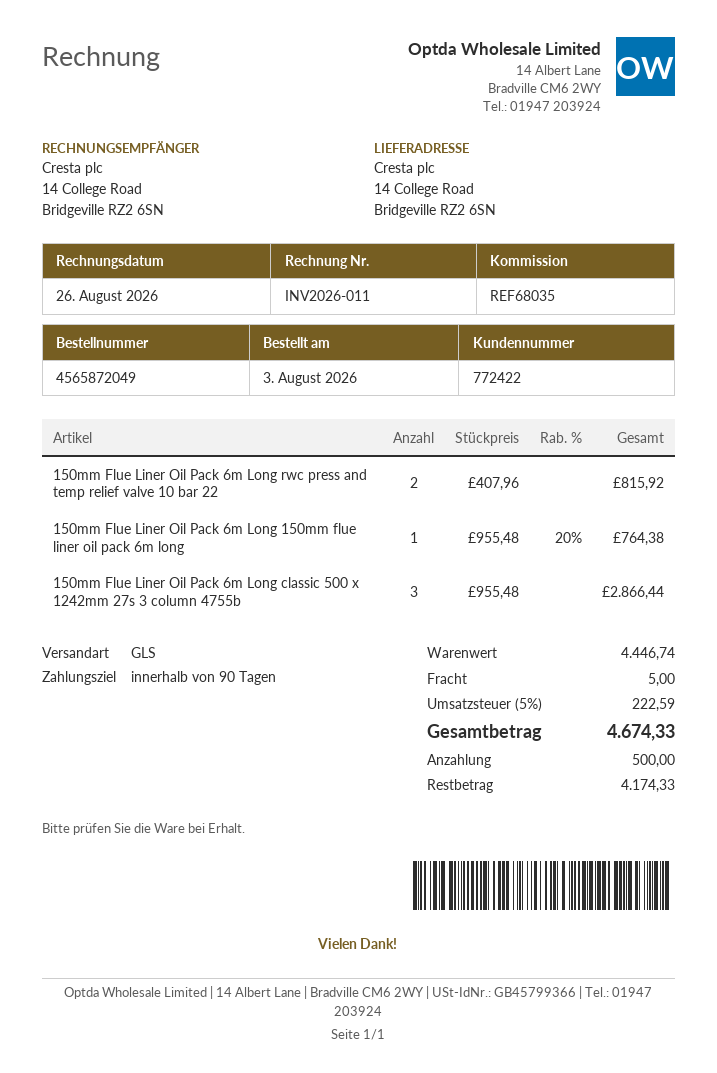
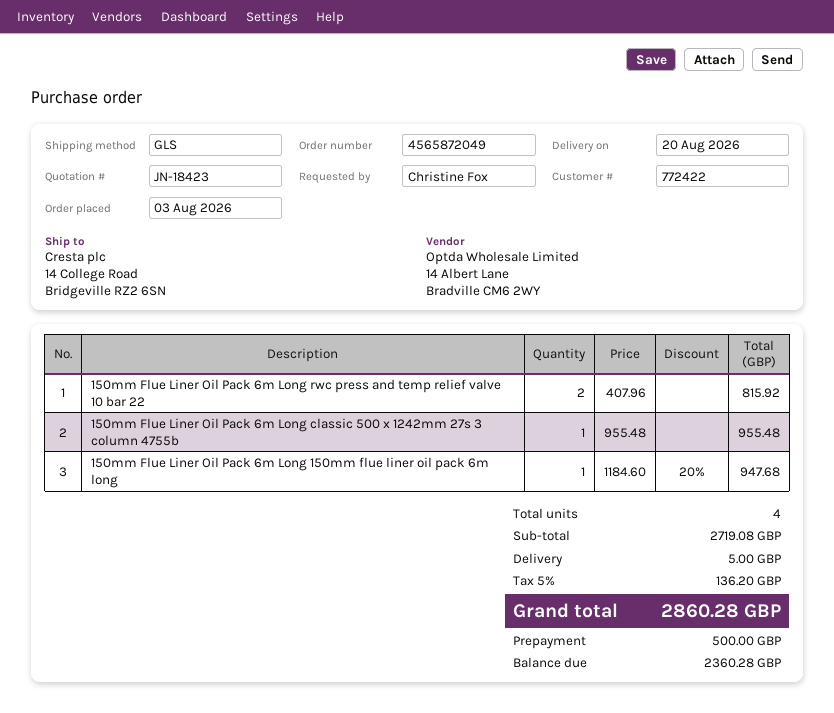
150mm Flue Liner Oil Pack 6m Long 150mm flue liner oil pack 6m long: 1 x 955.48 - 20% = 764.38 -> 1 x 1184.60 - 20% = 947.68
150mm Flue Liner Oil Pack 6m Long classic 500 x 1242mm 27s 3 column 4755b: 3 x 955.48 = 2866.44 -> 1 x 955.48 = 955.48
subtotal: 4446.74 -> 2719.08
tax: 5% = 222.59 -> 5% = 136.20
total: 4674.33 -> 2860.28
balance: 4174.33 -> 2360.28

